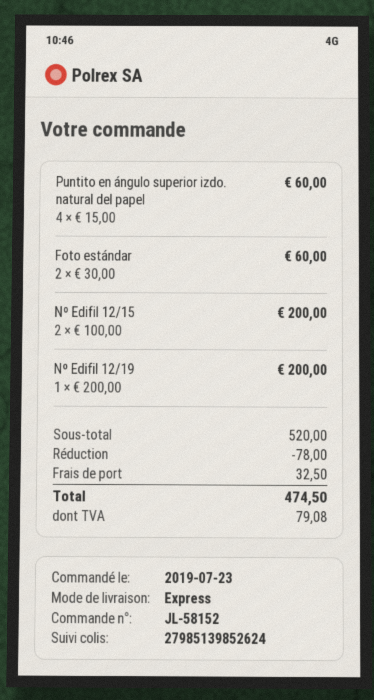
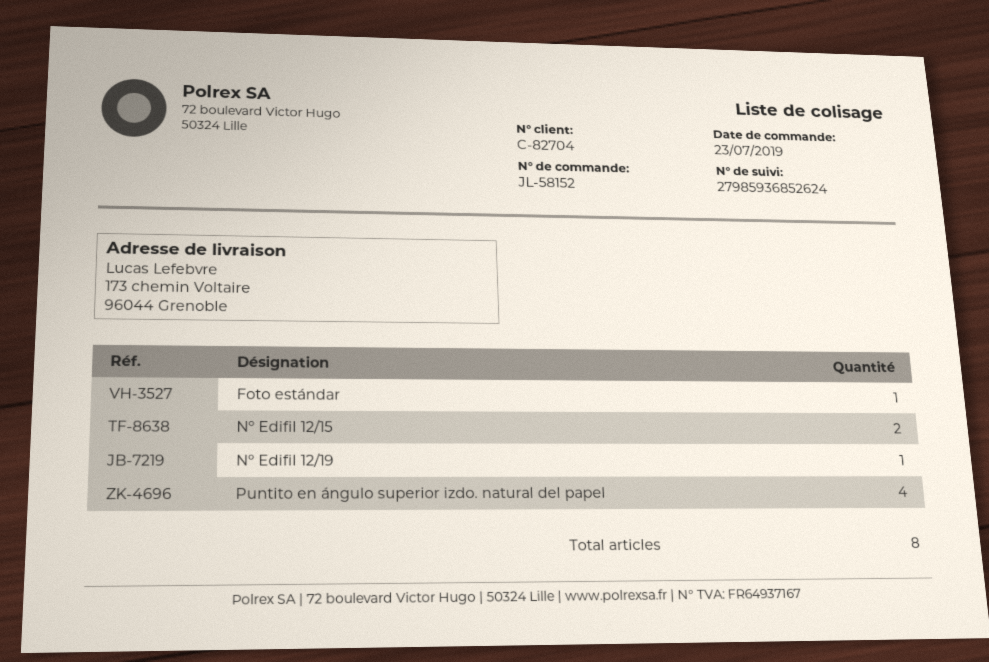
tracking number: 27985139852624 -> 27985936852624
Foto estándar: 2 -> 1

